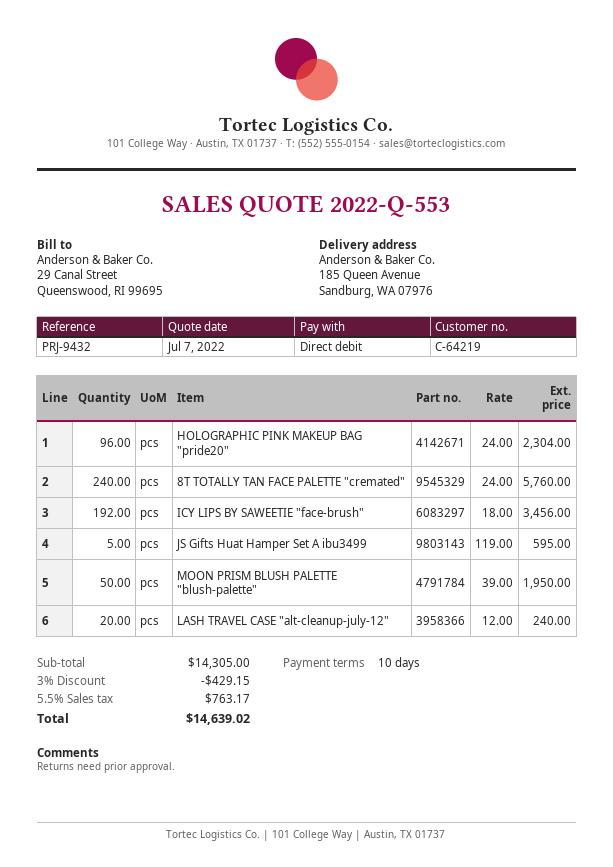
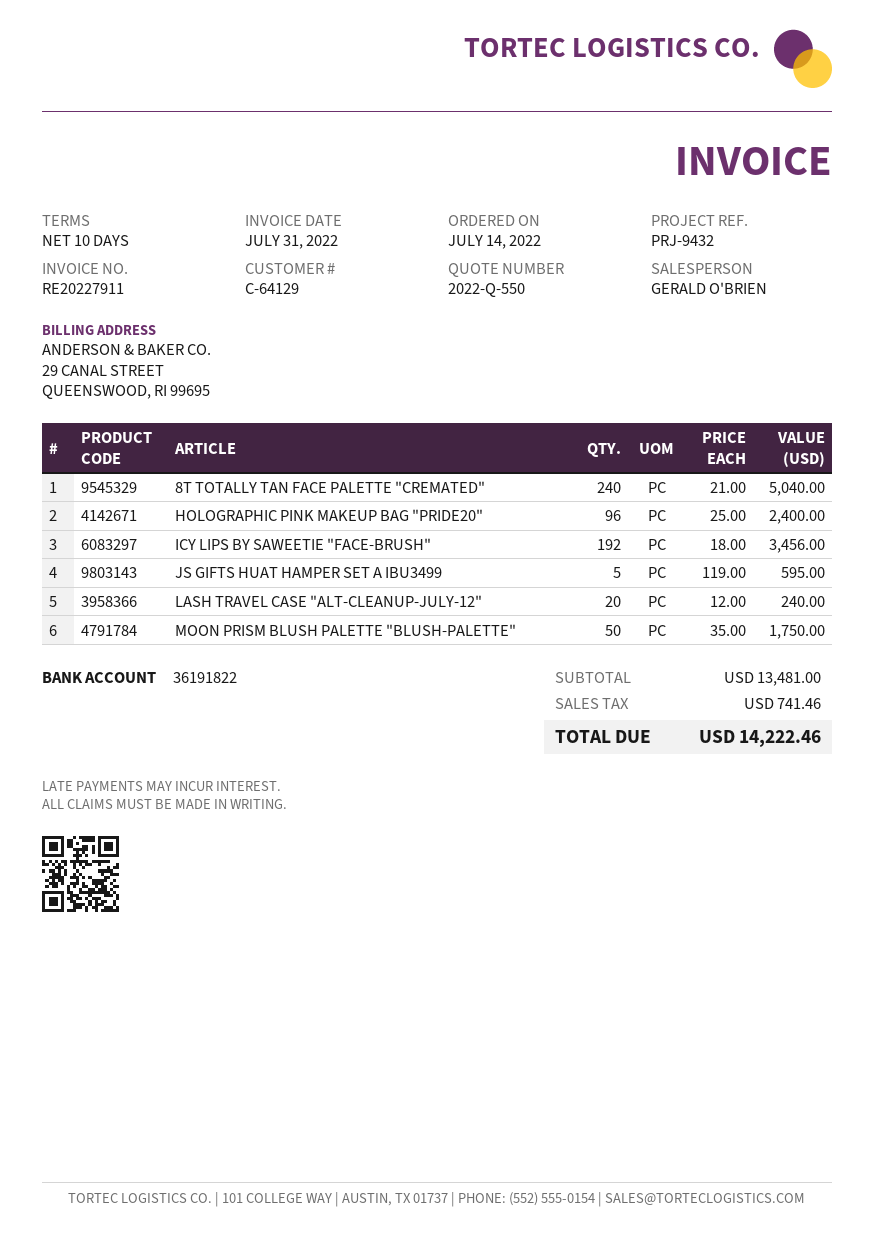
quote number: 2022-Q-553 -> 2022-Q-550
customer number: C-64219 -> C-64129
HOLOGRAPHIC PINK MAKEUP BAG "pride20": 96 x 24.00 = 2304.00 -> 96 x 25.00 = 2400.00
8T TOTALLY TAN FACE PALETTE "cremated": 240 x 24.00 = 5760.00 -> 240 x 21.00 = 5040.00
MOON PRISM BLUSH PALETTE "blush-palette": 50 x 39.00 = 1950.00 -> 50 x 35.00 = 1750.00
subtotal: 14305.00 -> 13481.00
discount: 3% = 429.15 -> none
tax: 763.17 -> 741.46
total: 14639.02 -> 14222.46

